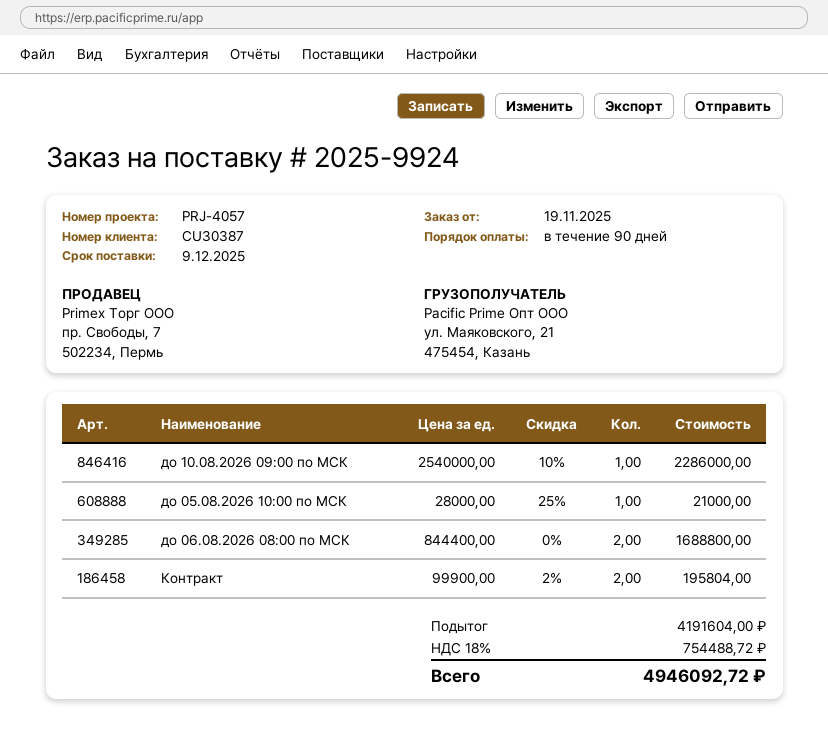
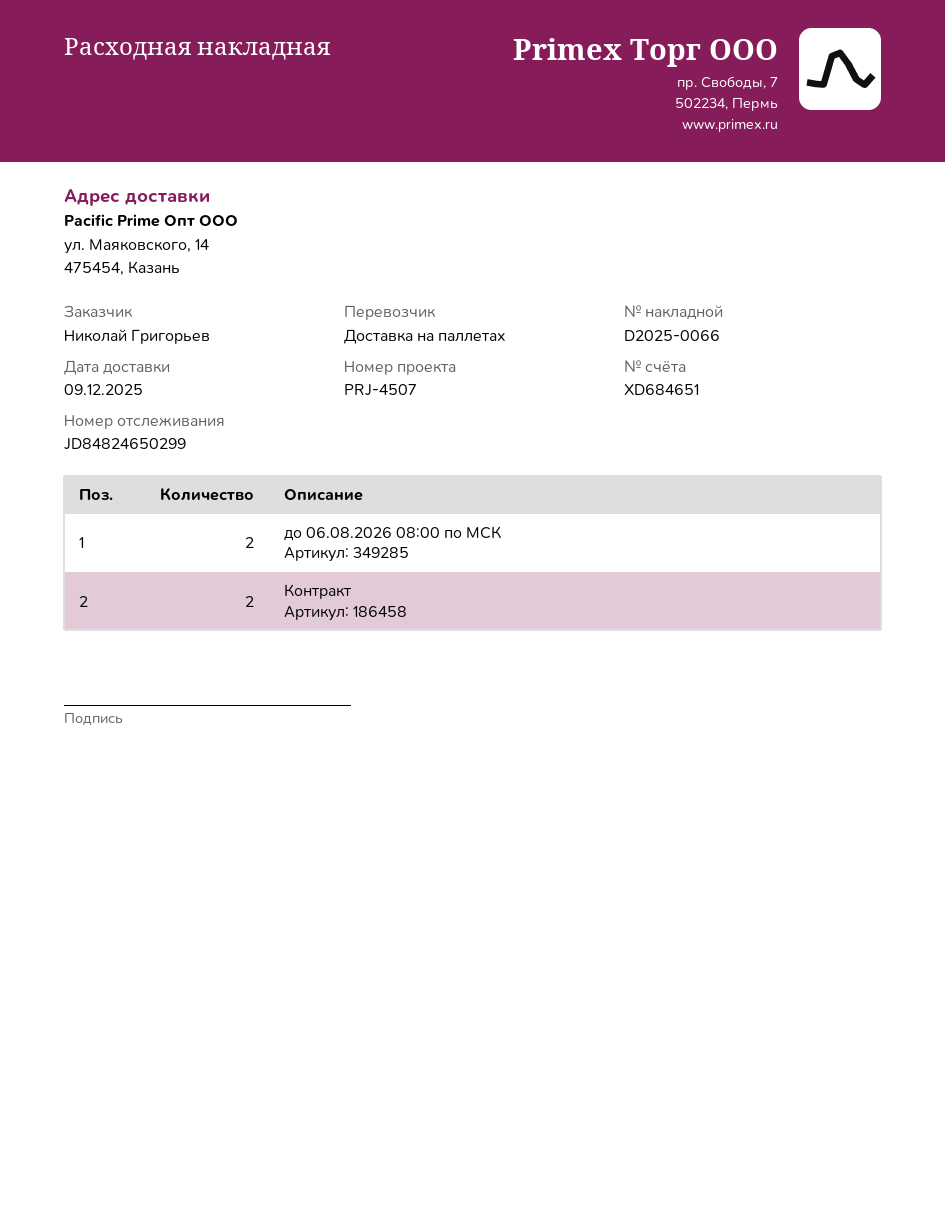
reference: PRJ-4057 -> PRJ-4507
ship to: ул. Маяковского, 21, 475454, Казань -> ул. Маяковского, 14, 475454, Казань
до 10.08.2026 09:00 по МСК: 1 -> none
до 05.08.2026 10:00 по МСК: 1 -> none

